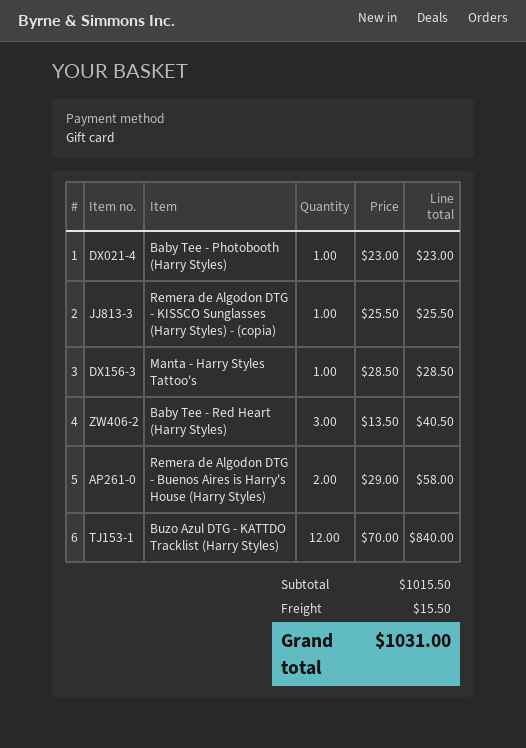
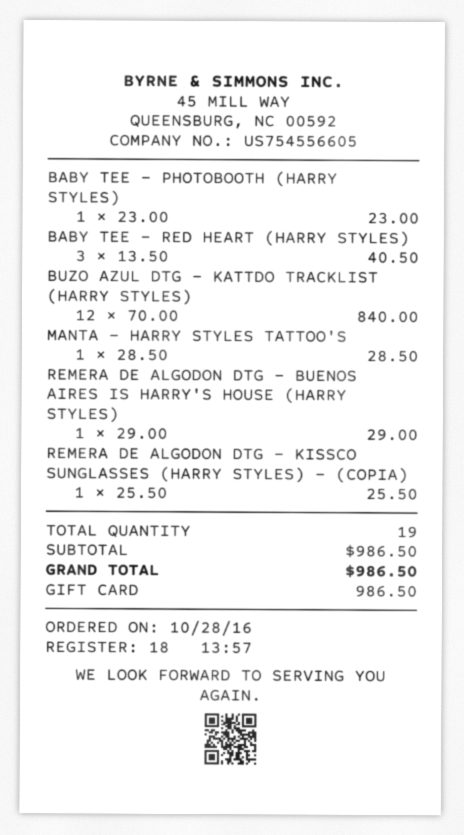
Remera de Algodon DTG - Buenos Aires is Harry's House (Harry Styles): 2 x 29.00 = 58.00 -> 1 x 29.00 = 29.00
subtotal: 1015.50 -> 986.50
shipping: 15.50 -> none
total: 1031.00 -> 986.50

